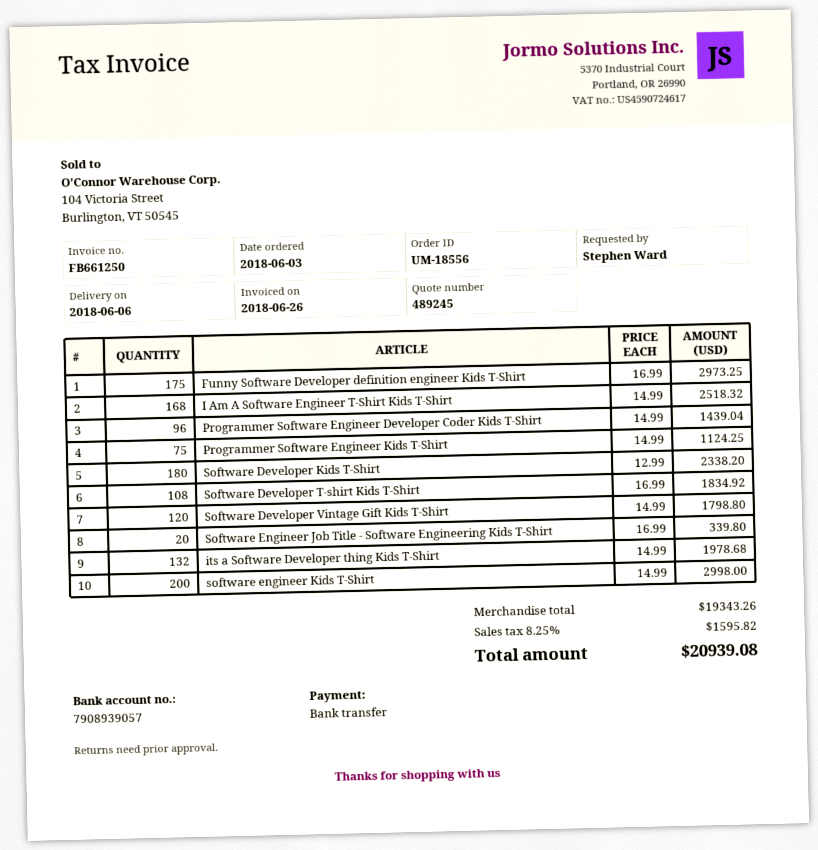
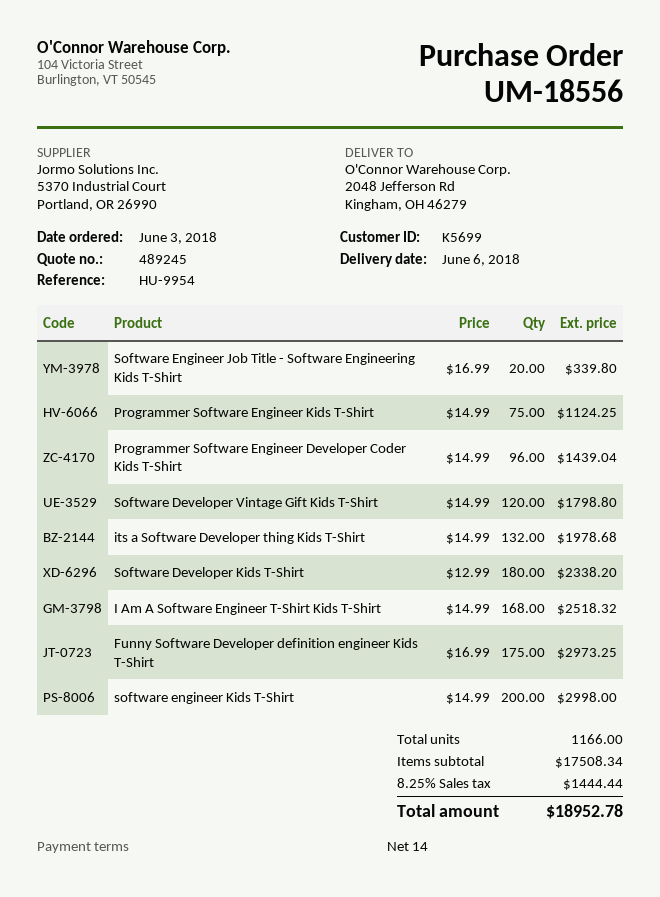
Software Developer T-shirt Kids T-Shirt: 108 x 16.99 = 1834.92 -> none
subtotal: 19343.26 -> 17508.34
tax: 8.25% = 1595.82 -> 8.25% = 1444.44
total: 20939.08 -> 18952.78

